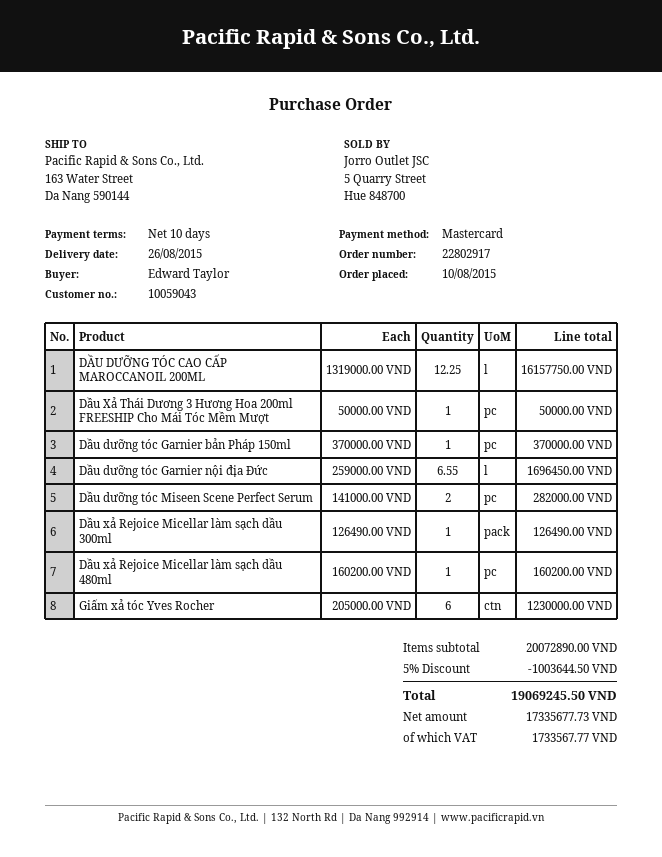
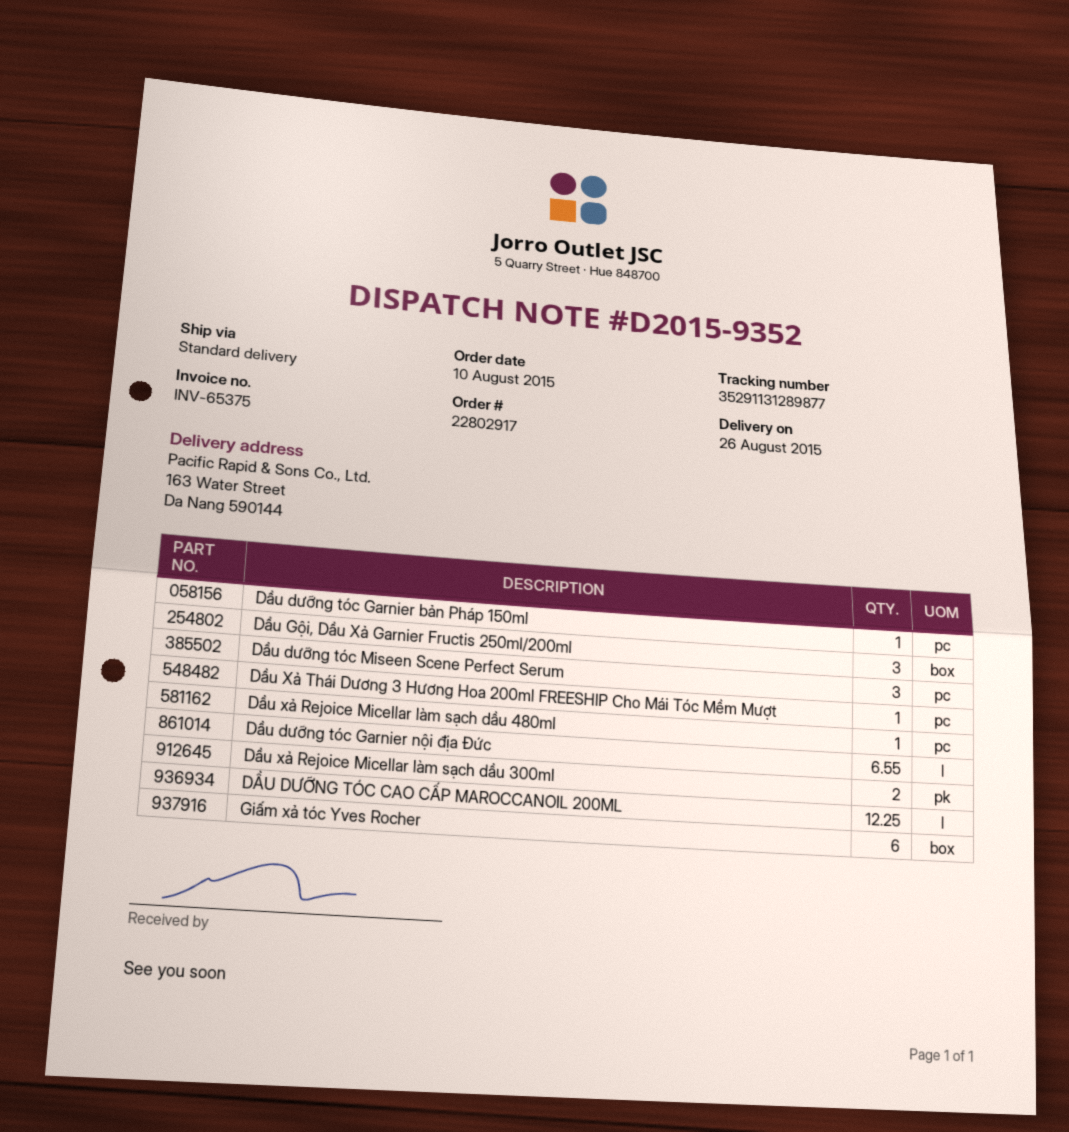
Dầu dưỡng tóc Miseen Scene Perfect Serum: 2 -> 3
Dầu xả Rejoice Micellar làm sạch dầu 300ml: 1 -> 2
Dầu Gội, Dầu Xả Garnier Fructis 250ml/200ml: none -> 3

